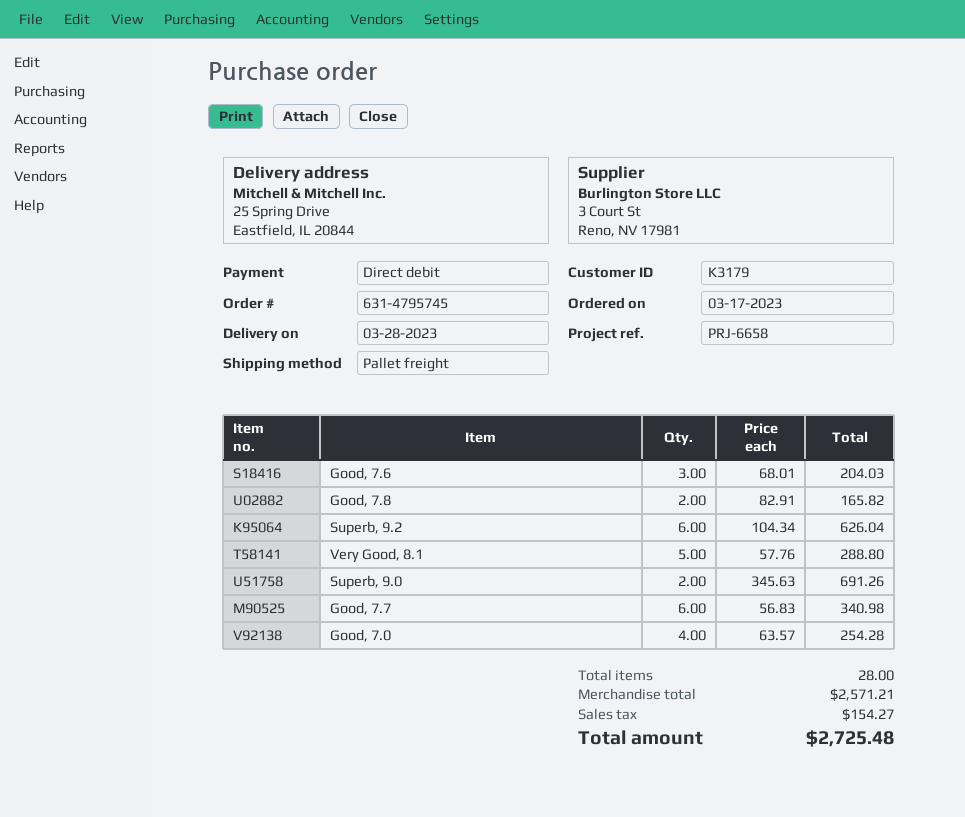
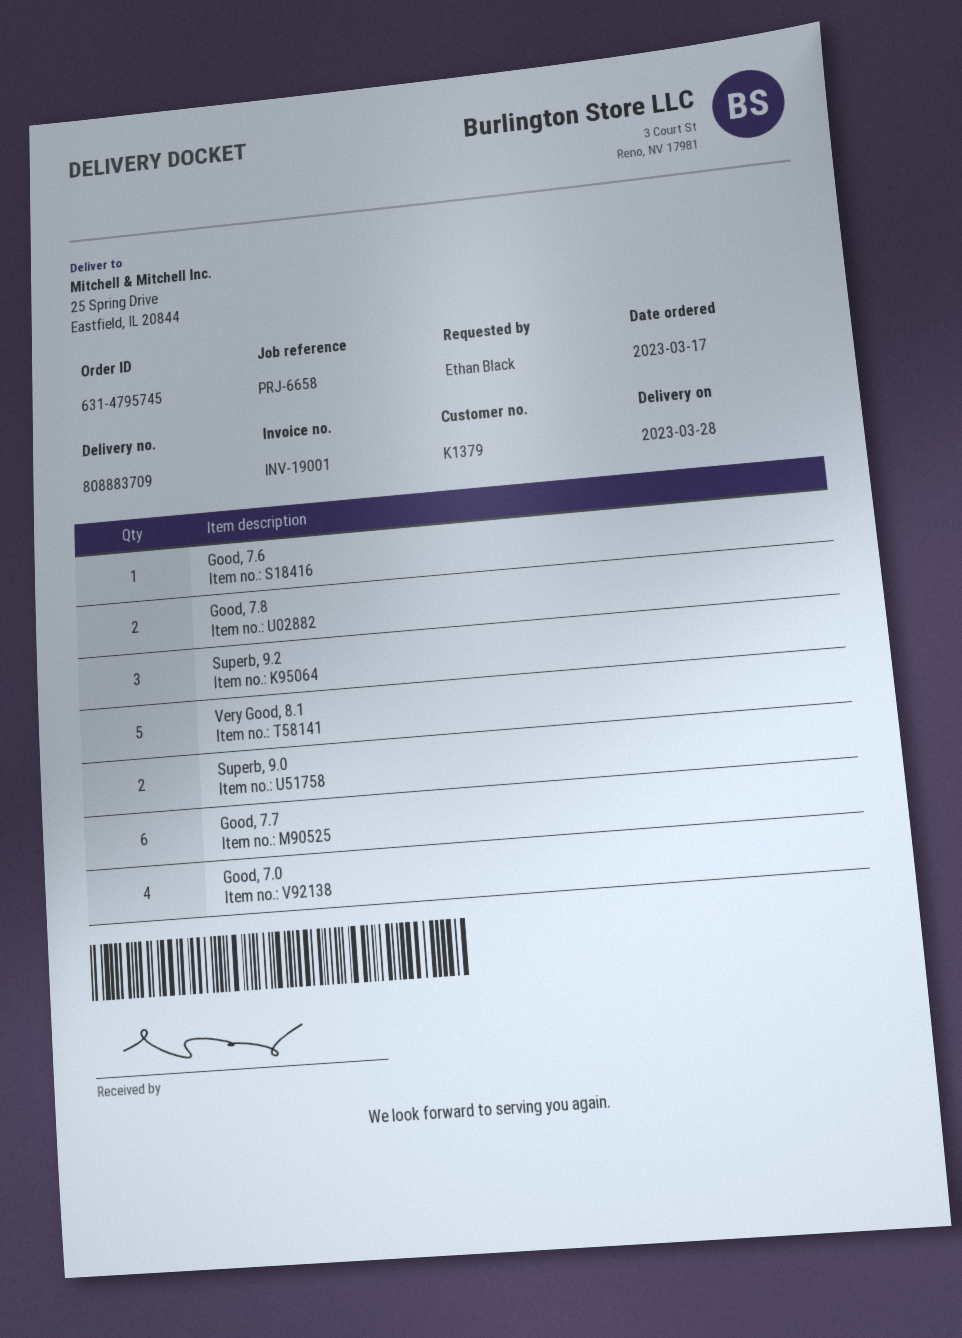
customer number: K3179 -> K1379
Good, 7.6: 3 -> 1
Superb, 9.2: 6 -> 3

